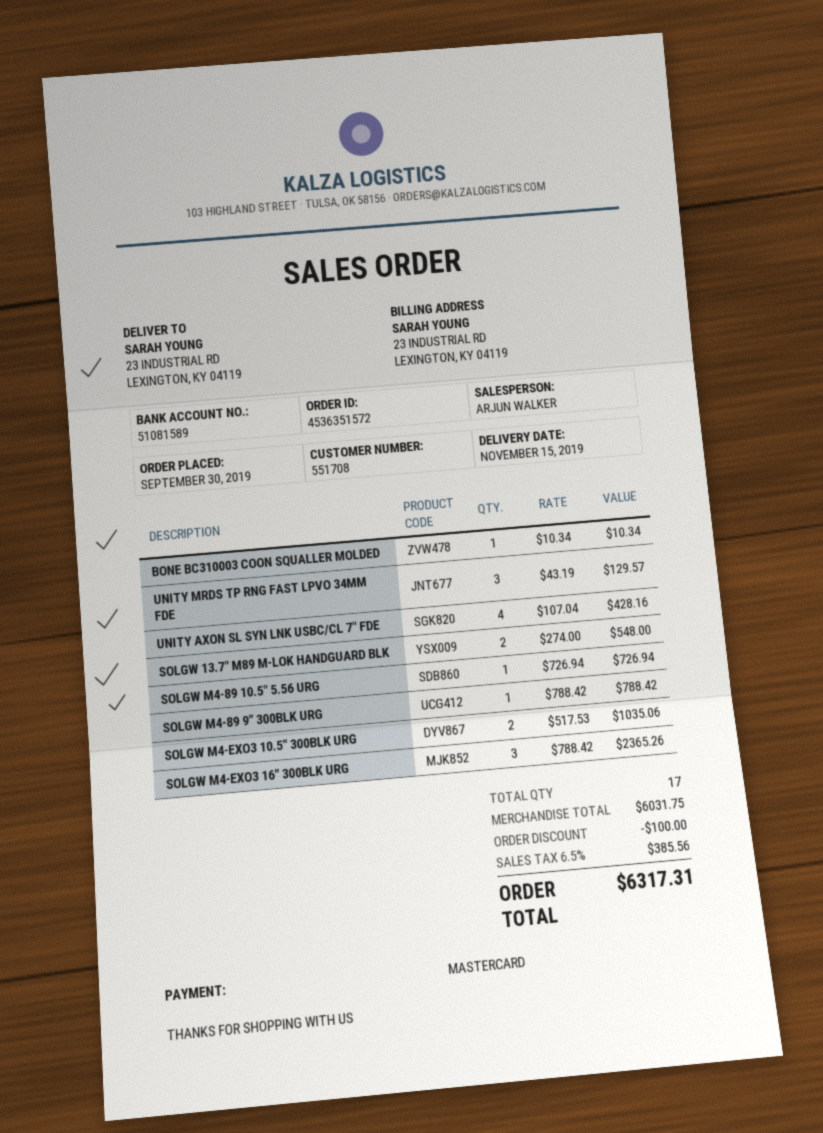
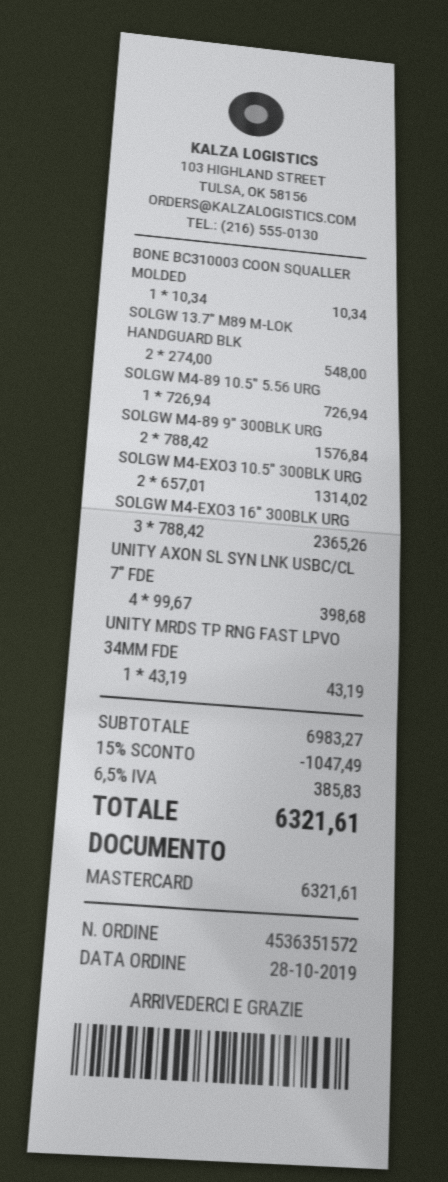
order date: 2019-09-30 -> 2019-10-28
UNITY MRDS TP RNG FAST LPVO 34MM FDE: 3 x 43.19 = 129.57 -> 1 x 43.19 = 43.19
UNITY AXON SL SYN LNK USBC/CL 7" FDE: 4 x 107.04 = 428.16 -> 4 x 99.67 = 398.68
SOLGW M4-89 9" 300BLK URG: 1 x 788.42 = 788.42 -> 2 x 788.42 = 1576.84
SOLGW M4-EXO3 10.5" 300BLK URG: 2 x 517.53 = 1035.06 -> 2 x 657.01 = 1314.02
subtotal: 6031.75 -> 6983.27
discount: 100.00 -> 1047.49
tax: 6.5% = 385.56 -> 6.5% = 385.83
total: 6317.31 -> 6321.61

